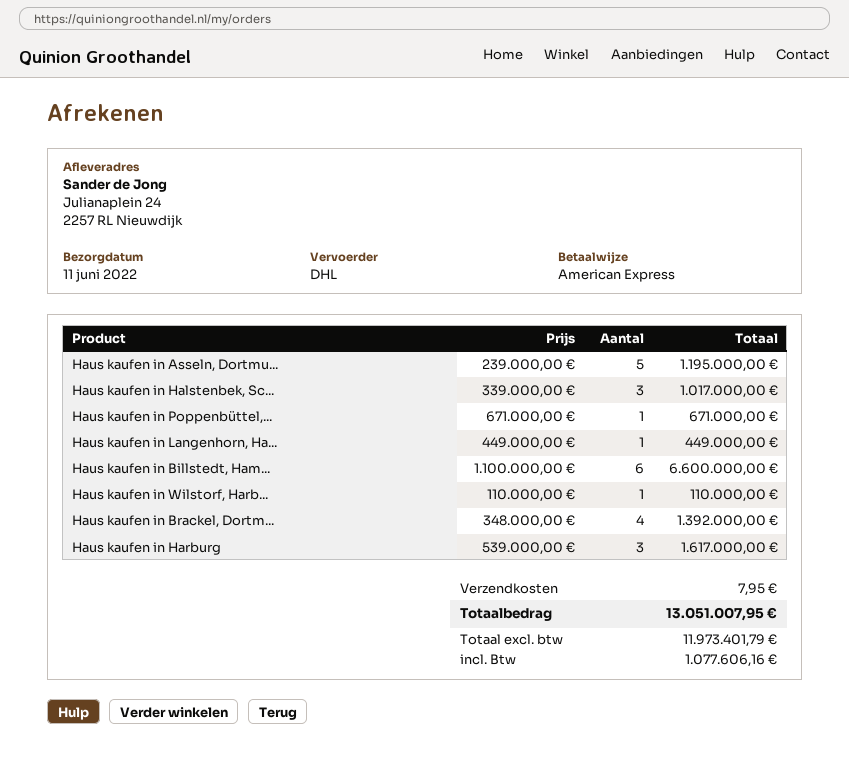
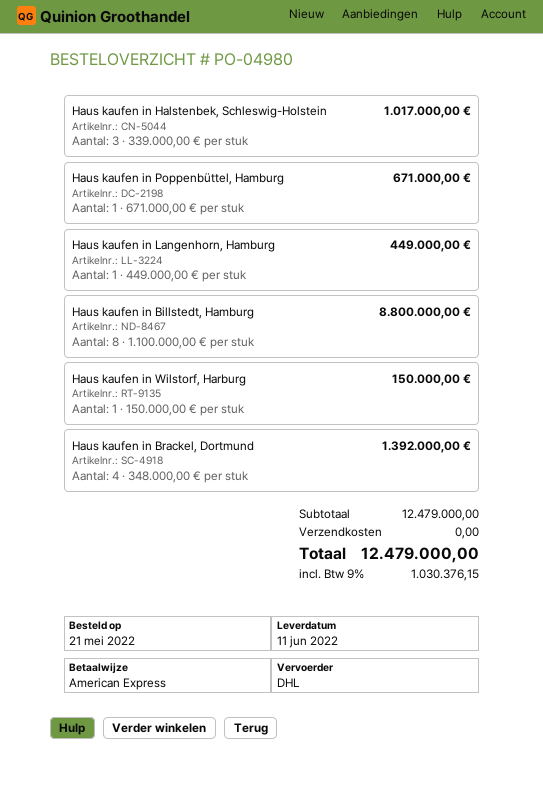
Haus kaufen in Asseln, Dortmu...: 5 x 239000.00 = 1195000.00 -> none
Haus kaufen in Billstedt, Ham...: 6 x 1100000.00 = 6600000.00 -> 8 x 1100000.00 = 8800000.00
Haus kaufen in Wilstorf, Harb...: 1 x 110000.00 = 110000.00 -> 1 x 150000.00 = 150000.00
Haus kaufen in Harburg: 3 x 539000.00 = 1617000.00 -> none
shipping: 7.95 -> 0.00
tax: 1077606.16 -> 1030376.15
total: 13051007.95 -> 12479000.00

